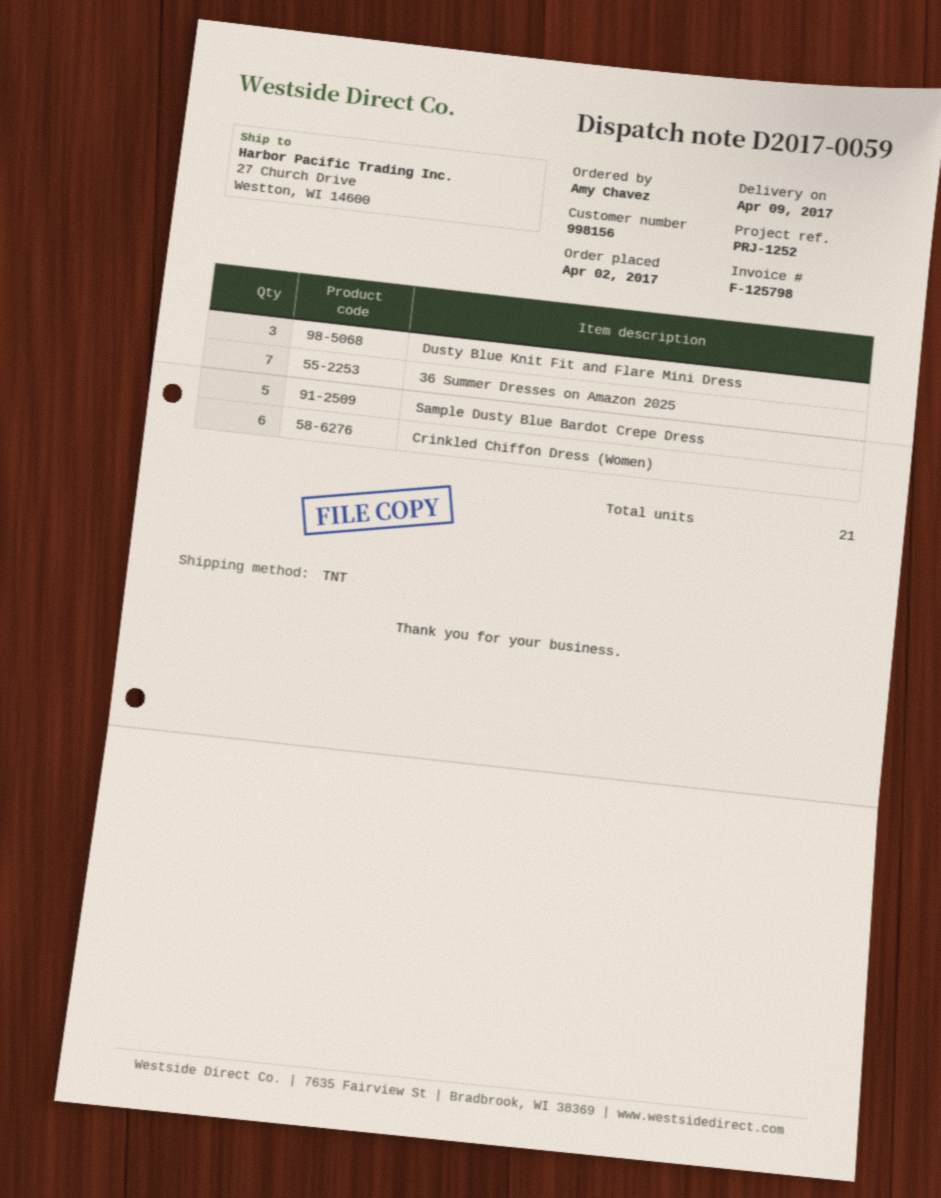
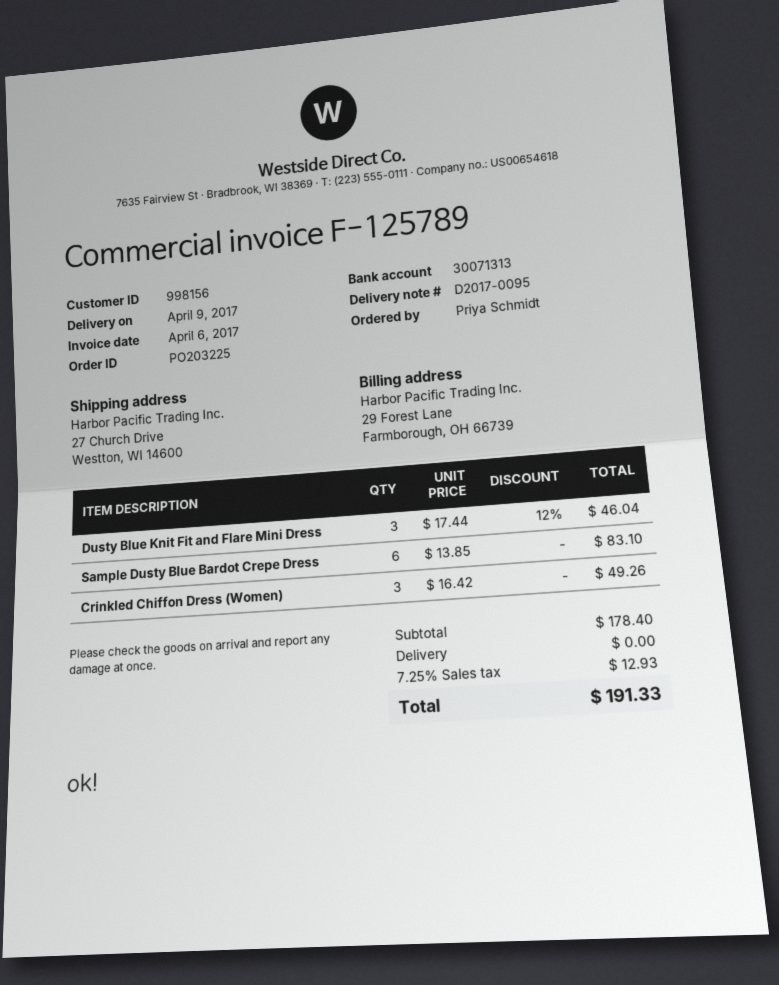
delivery note number: D2017-0059 -> D2017-0095
invoice number: F-125798 -> F-125789
ordered by: Amy Chavez -> Priya Schmidt
36 Summer Dresses on Amazon 2025: 7 -> none
Sample Dusty Blue Bardot Crepe Dress: 5 -> 6
Crinkled Chiffon Dress (Women): 6 -> 3

